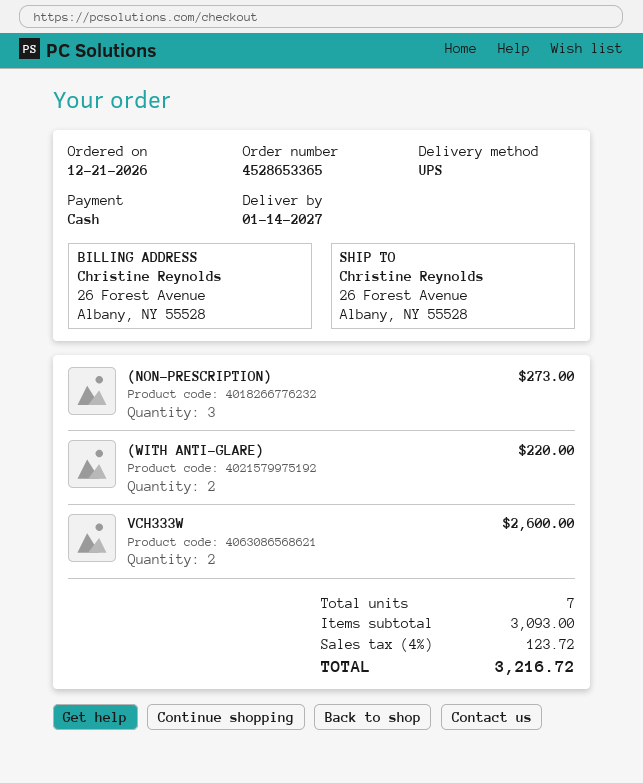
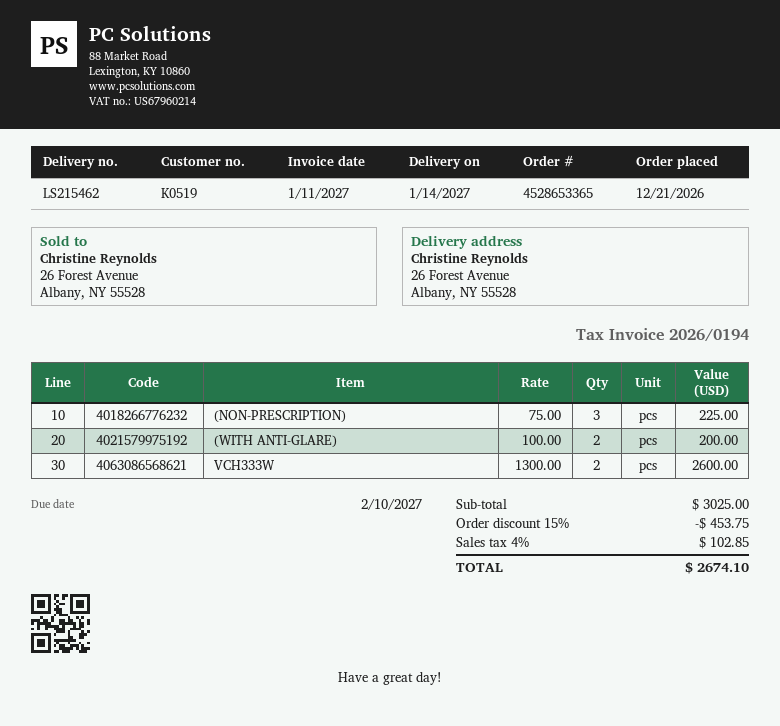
(NON-PRESCRIPTION): 3 for 273.00 -> 3 for 225.00
(WITH ANTI-GLARE): 2 for 220.00 -> 2 for 200.00
subtotal: 3093.00 -> 3025.00
discount: none -> 15% = 453.75
tax: 4% = 123.72 -> 4% = 102.85
total: 3216.72 -> 2674.10

